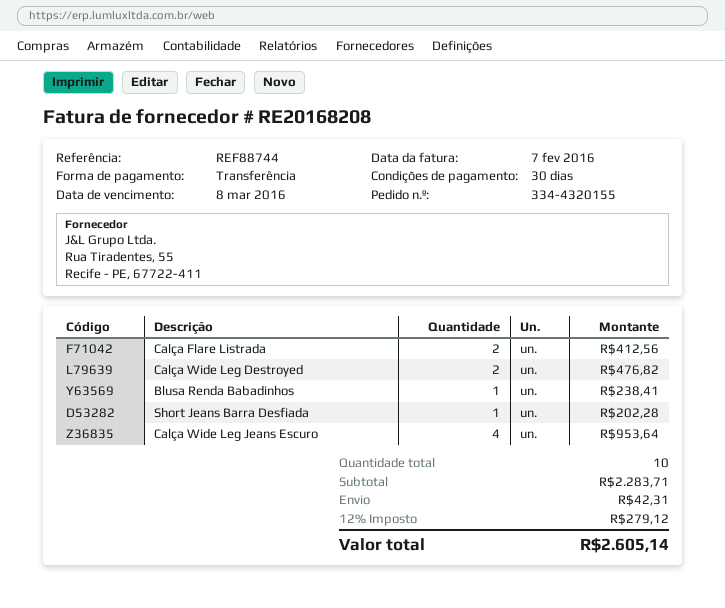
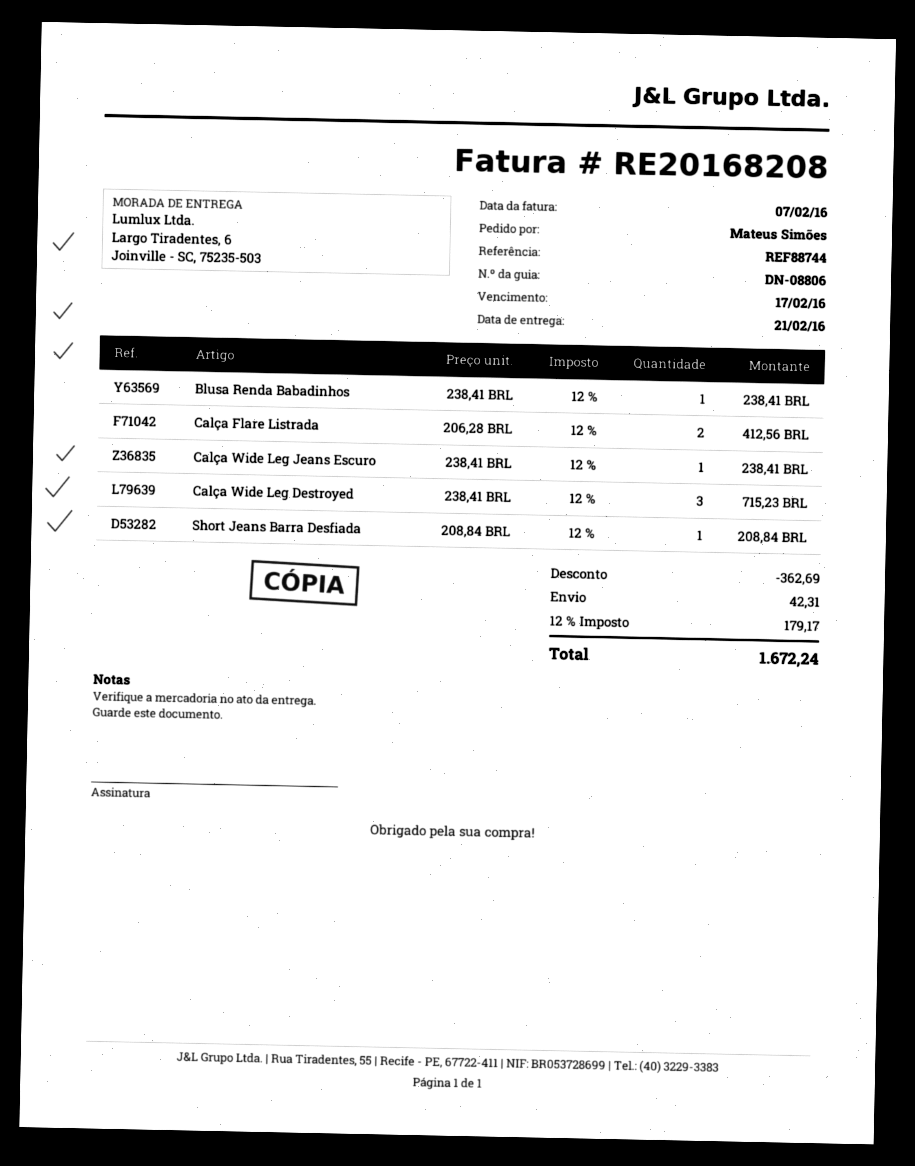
due date: 2016-03-08 -> 2016-02-17
Calça Wide Leg Destroyed: 2 for 476.82 -> 3 for 715.23
Short Jeans Barra Desfiada: 1 for 202.28 -> 1 for 208.84
Calça Wide Leg Jeans Escuro: 4 for 953.64 -> 1 for 238.41
discount: none -> 362.69
tax: 12% = 279.12 -> 12% = 179.17
total: 2605.14 -> 1672.24

